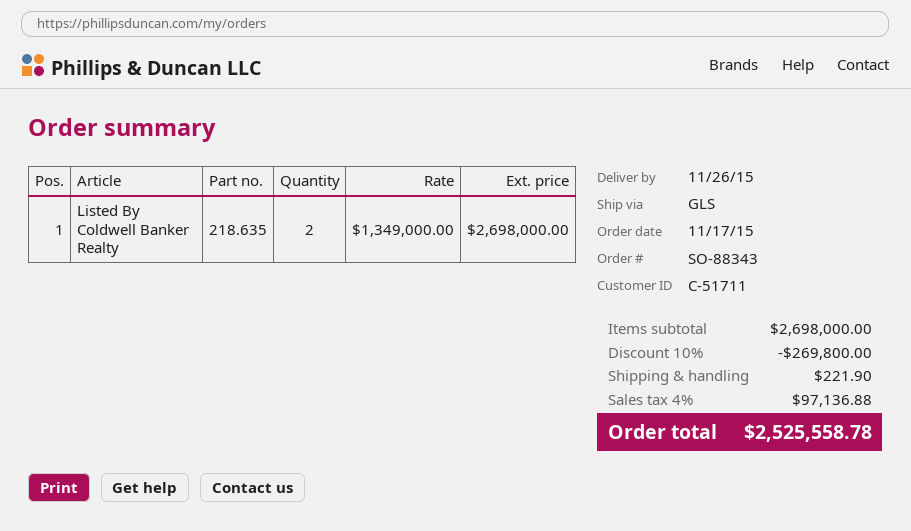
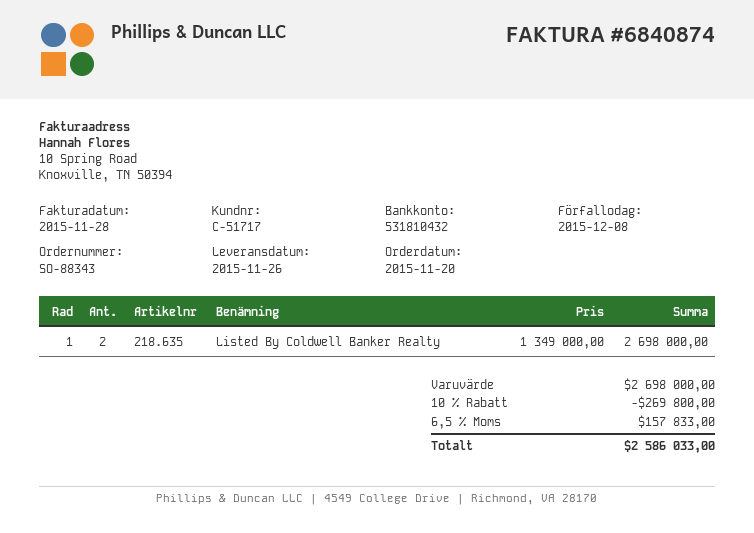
order date: 2015-11-17 -> 2015-11-20
customer number: C-51711 -> C-51717
shipping: 221.90 -> none
tax: 4% = 97136.88 -> 6.5% = 157833.00
total: 2525558.78 -> 2586033.00

